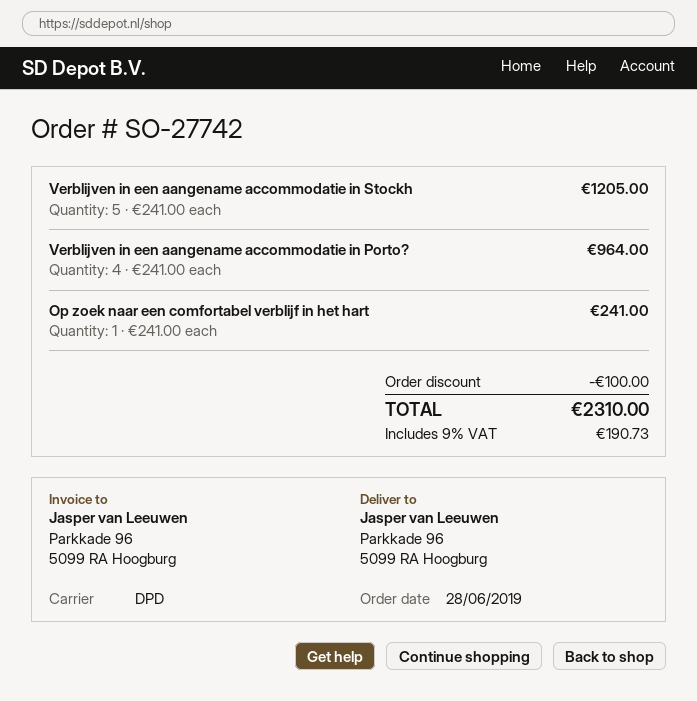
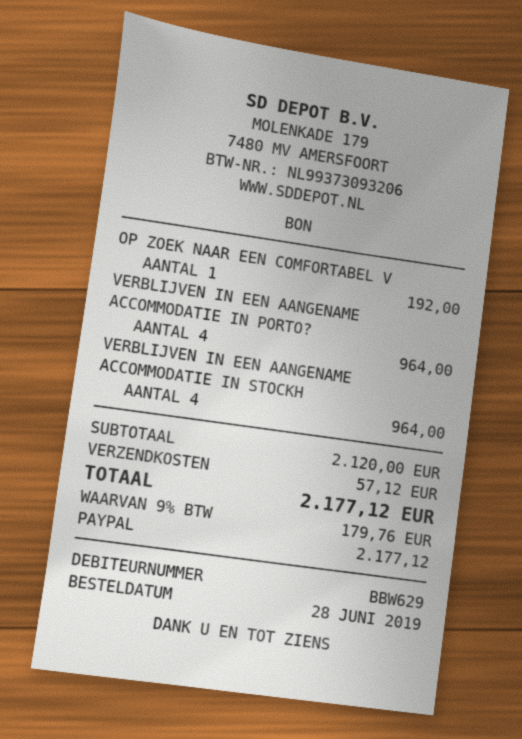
Verblijven in een aangename accommodatie in Stockh: 5 for 1205.00 -> 4 for 964.00
Op zoek naar een comfortabel verblijf in het hart: 1 for 241.00 -> 1 for 192.00
discount: 100.00 -> none
shipping: none -> 57.12
tax: 9% = 190.73 -> 9% = 179.76
total: 2310.00 -> 2177.12

